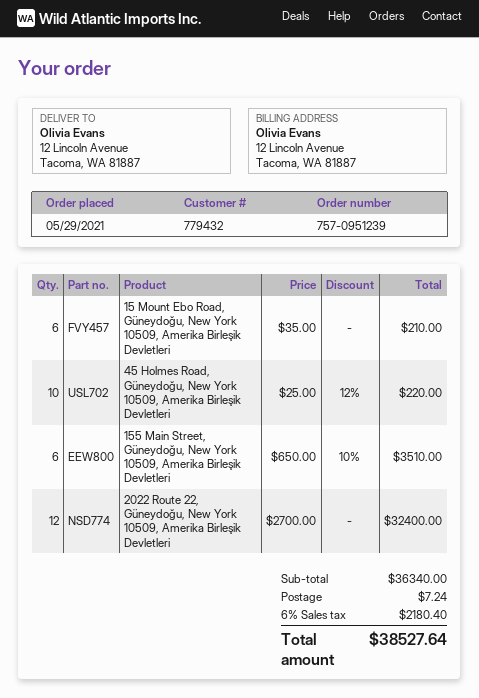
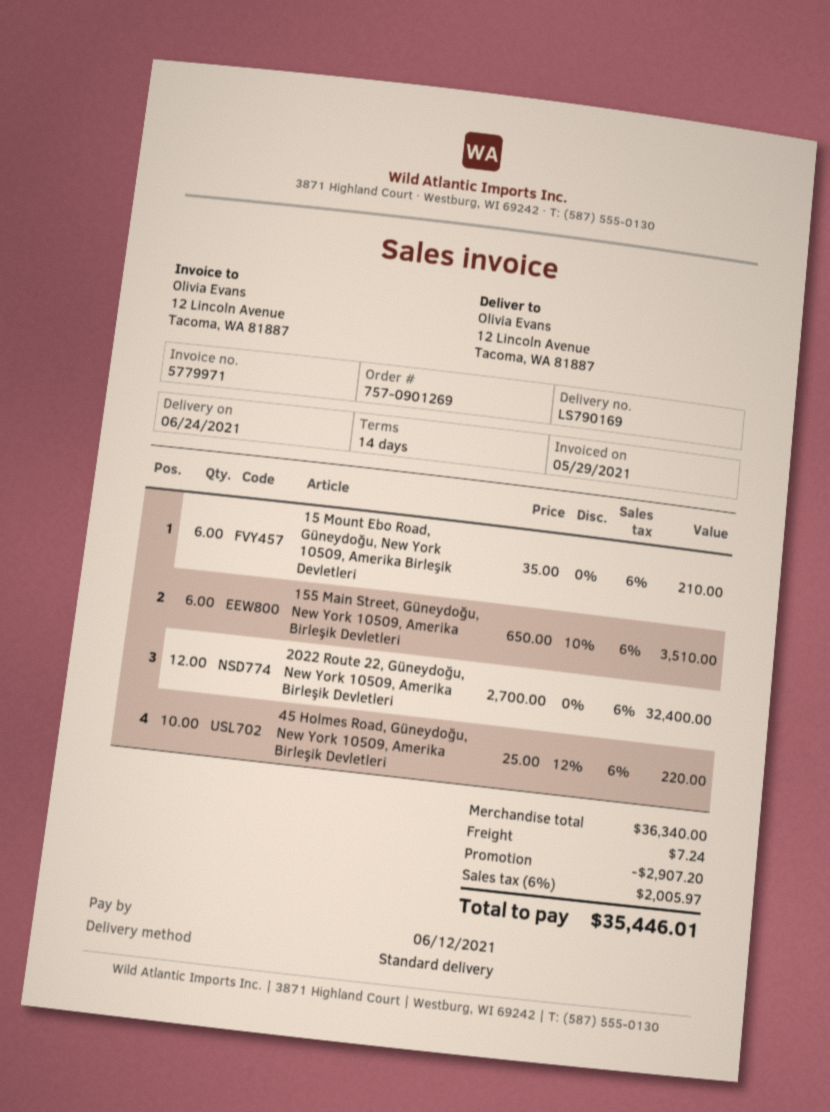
order number: 757-0951239 -> 757-0901269
discount: none -> 2907.20
tax: 6% = 2180.40 -> 6% = 2005.97
total: 38527.64 -> 35446.01

